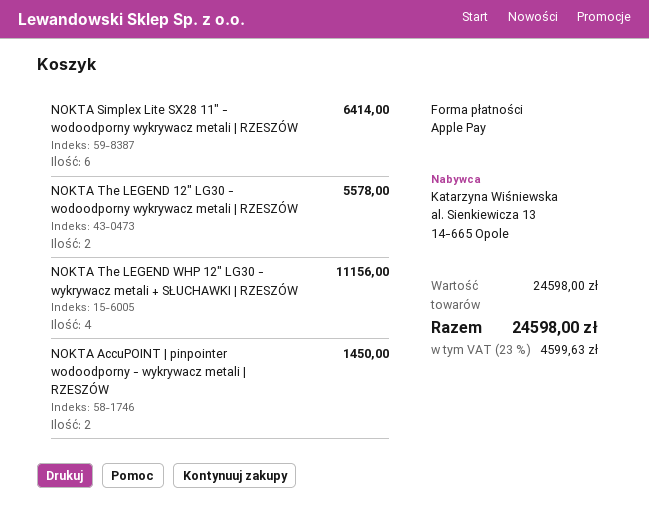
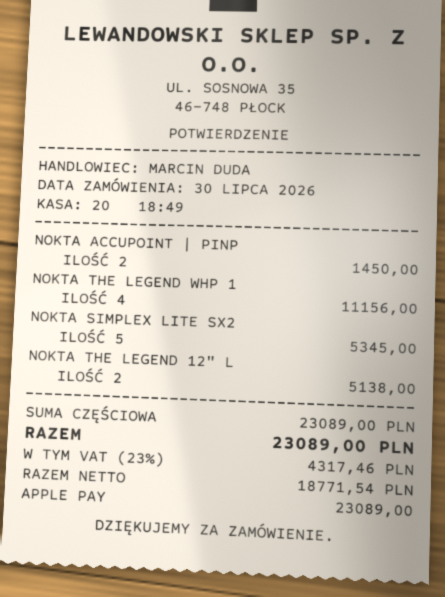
NOKTA Simplex Lite SX28 11" - wodoodporny wykrywacz metali | RZESZÓW: 6 for 6414.00 -> 5 for 5345.00
NOKTA The LEGEND 12" LG30 - wodoodporny wykrywacz metali | RZESZÓW: 2 for 5578.00 -> 2 for 5138.00
subtotal: 24598.00 -> 23089.00
tax: 23% = 4599.63 -> 23% = 4317.46
total: 24598.00 -> 23089.00

